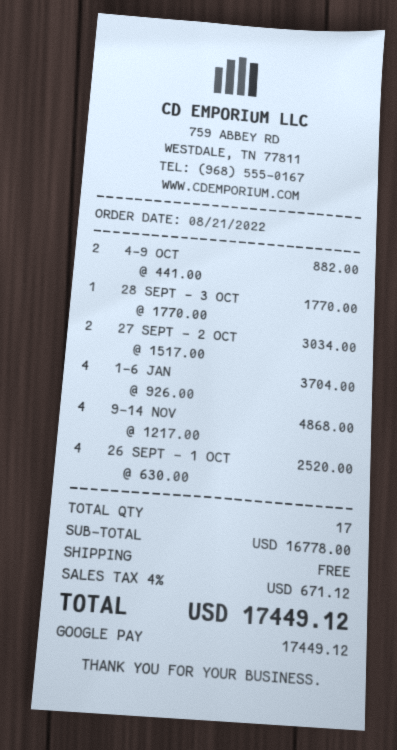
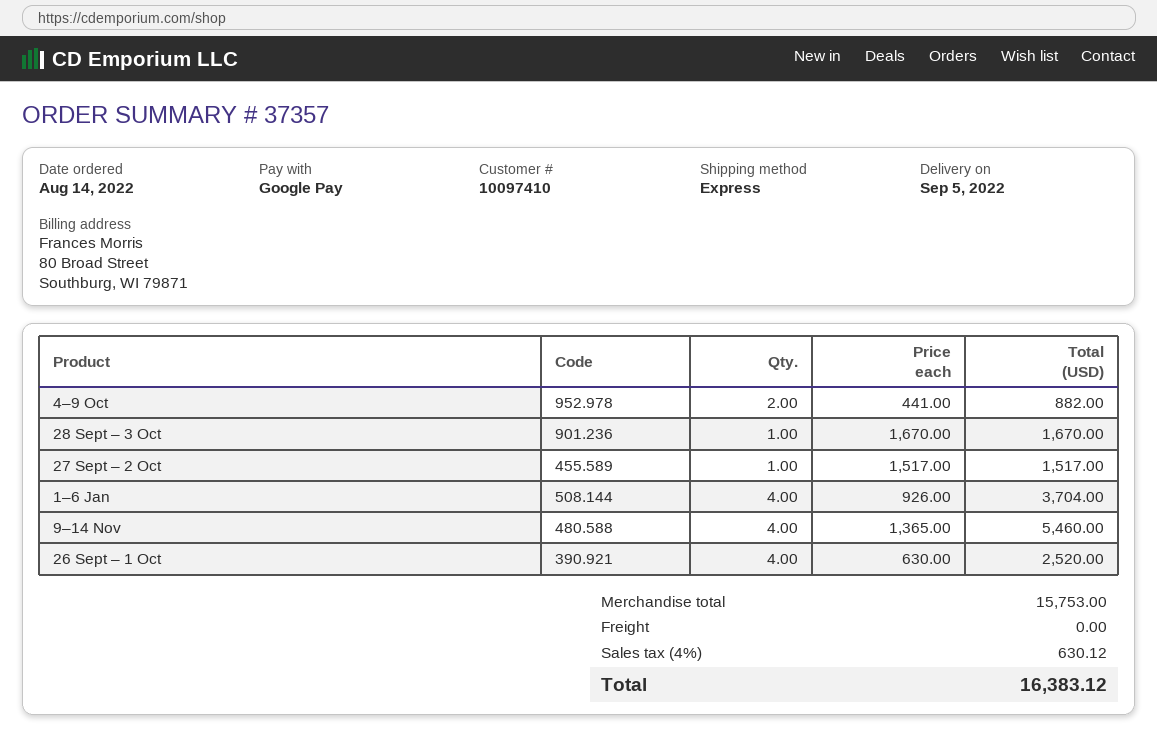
order date: 2022-08-21 -> 2022-08-14
28 SEPT – 3 OCT: 1 x 1770.00 = 1770.00 -> 1 x 1670.00 = 1670.00
27 SEPT – 2 OCT: 2 x 1517.00 = 3034.00 -> 1 x 1517.00 = 1517.00
9–14 NOV: 4 x 1217.00 = 4868.00 -> 4 x 1365.00 = 5460.00
subtotal: 16778.00 -> 15753.00
tax: 4% = 671.12 -> 4% = 630.12
total: 17449.12 -> 16383.12

